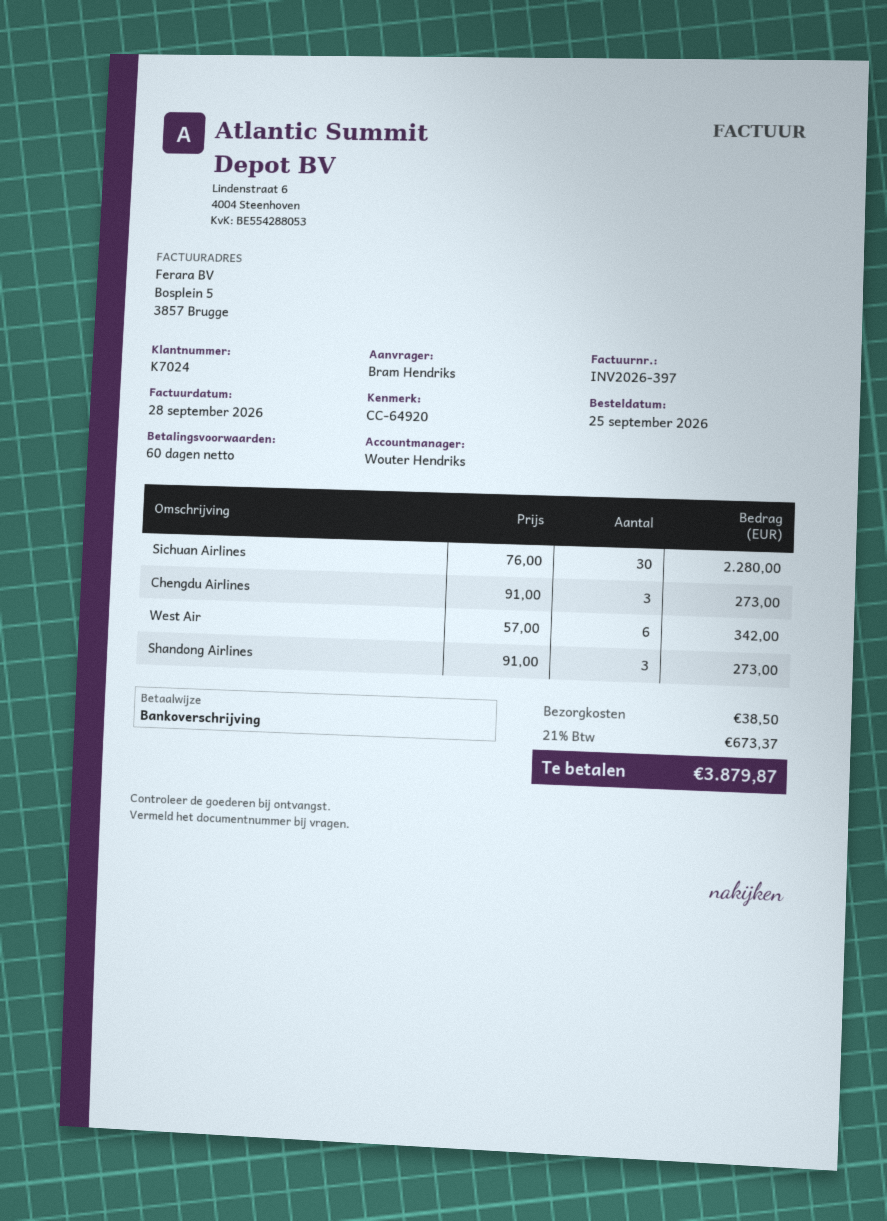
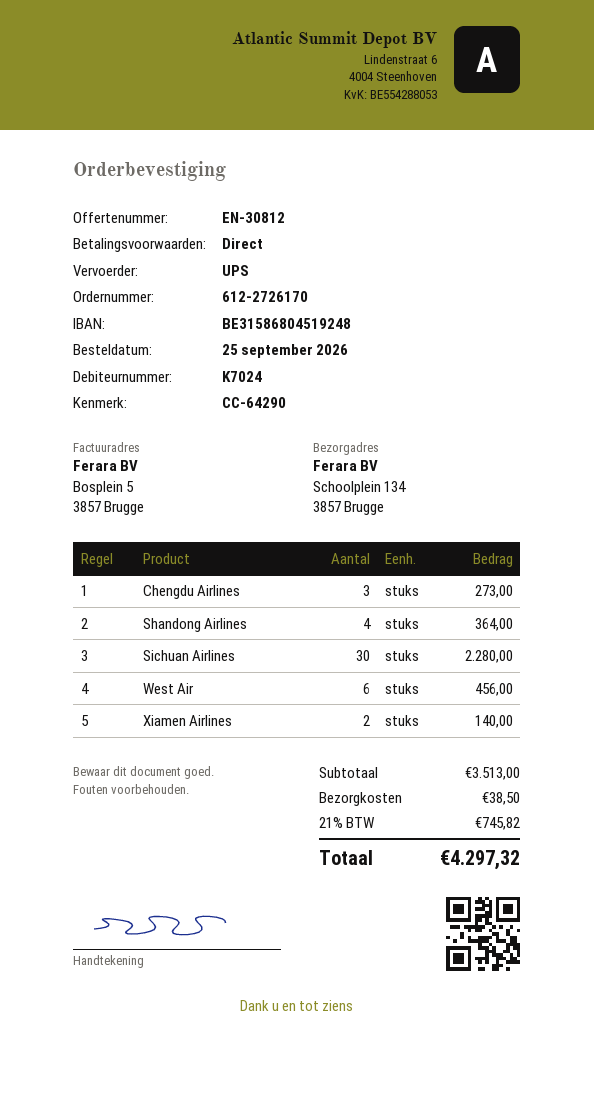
payment terms: 60 days -> on receipt
reference: CC-64920 -> CC-64290
West Air: 6 for 342.00 -> 6 for 456.00
Shandong Airlines: 3 for 273.00 -> 4 for 364.00
Xiamen Airlines: none -> 2 for 140.00
tax: 21% = 673.37 -> 21% = 745.82
total: 3879.87 -> 4297.32

